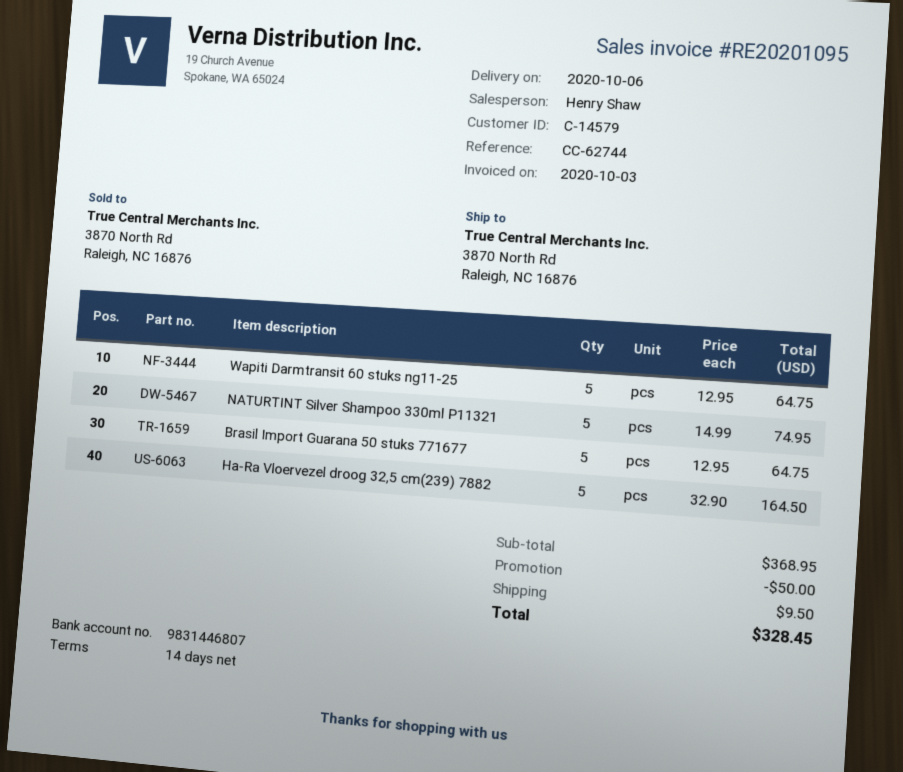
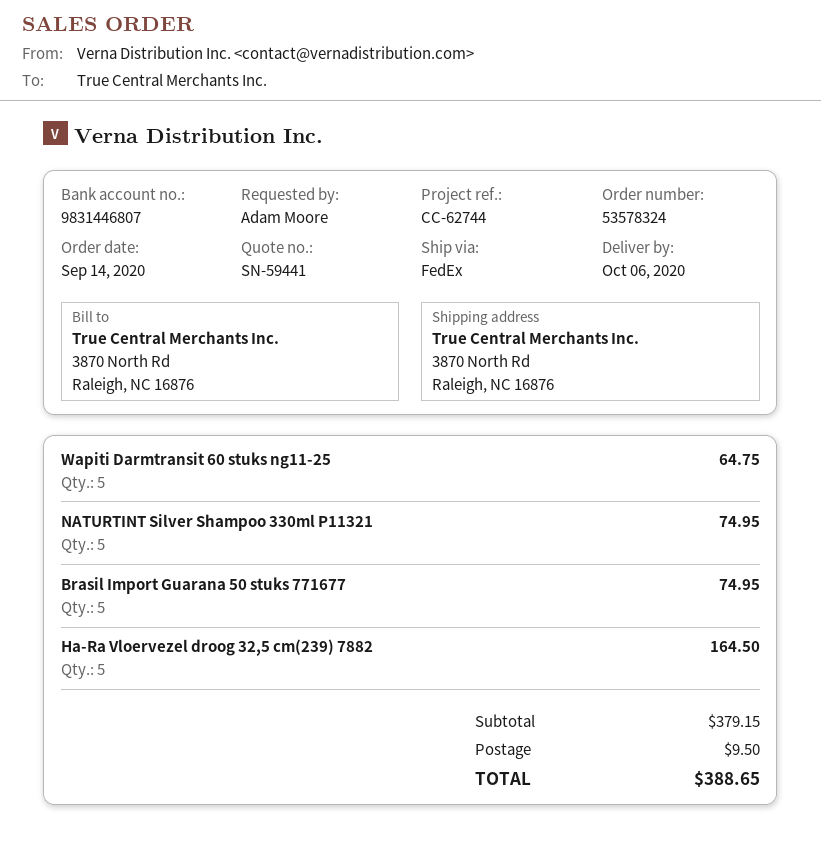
Brasil Import Guarana 50 stuks 771677: 5 for 64.75 -> 5 for 74.95
subtotal: 368.95 -> 379.15
discount: 50.00 -> none
total: 328.45 -> 388.65

